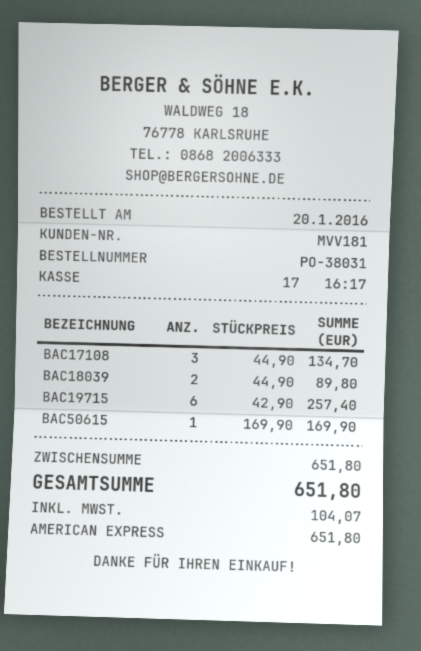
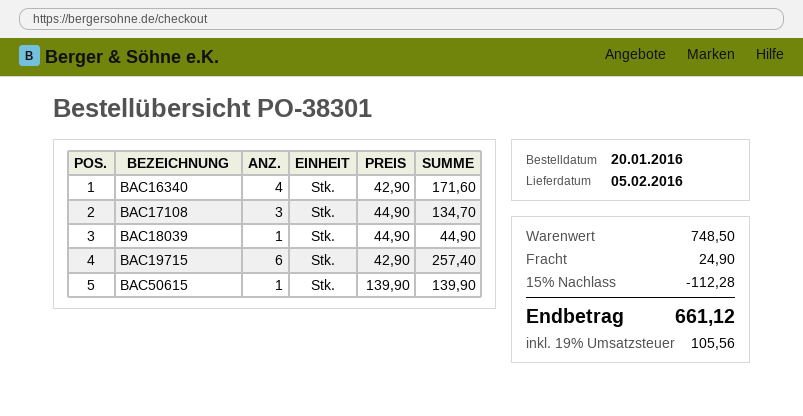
order number: PO-38031 -> PO-38301
BAC18039: 2 x 44.90 = 89.80 -> 1 x 44.90 = 44.90
BAC50615: 1 x 169.90 = 169.90 -> 1 x 139.90 = 139.90
BAC16340: none -> 4 x 42.90 = 171.60
subtotal: 651.80 -> 748.50
discount: none -> 15% = 112.28
shipping: none -> 24.90
tax: 104.07 -> 105.56
total: 651.80 -> 661.12

